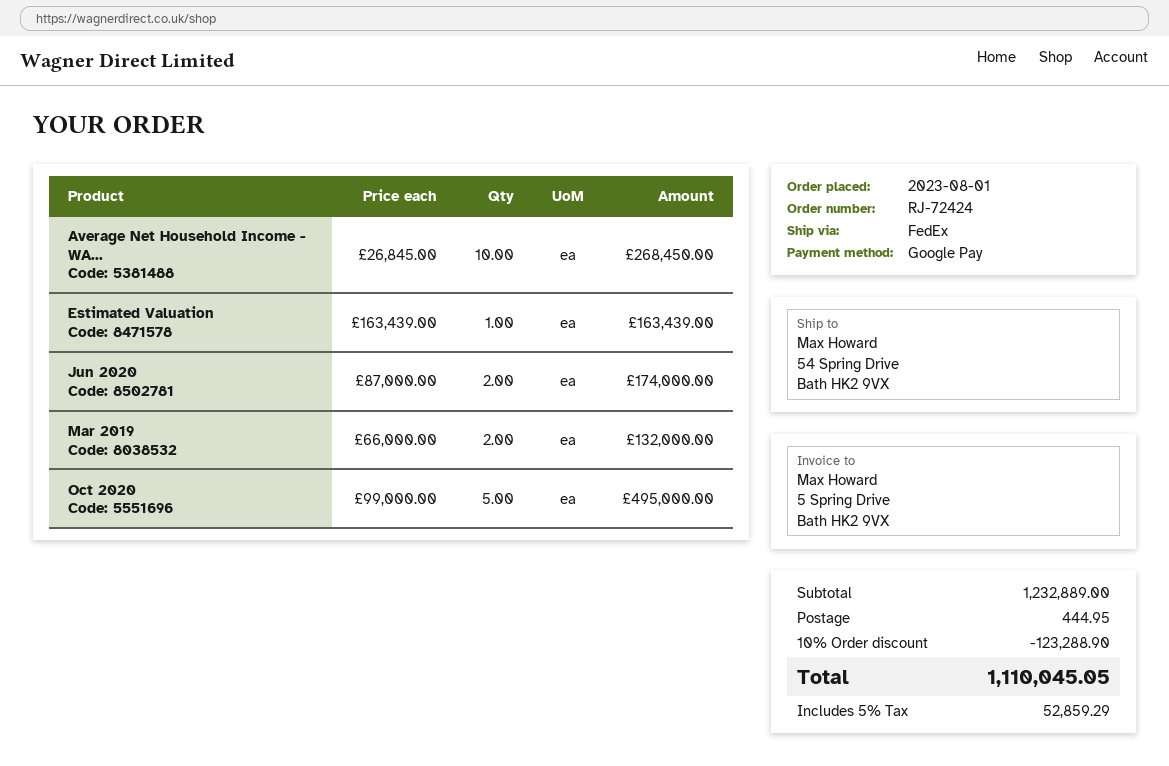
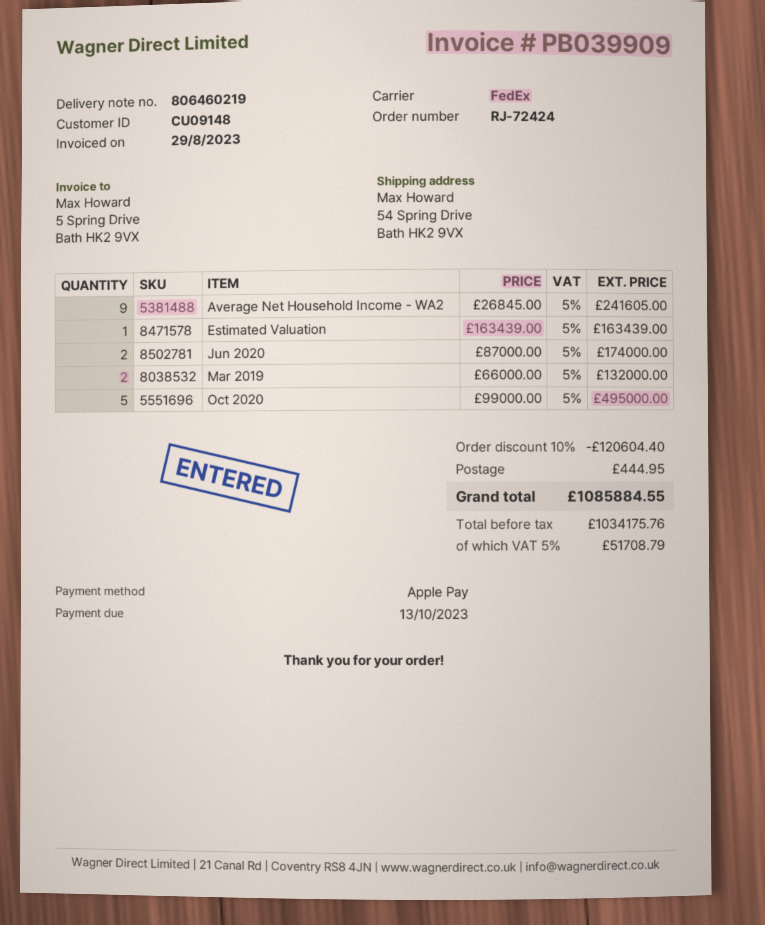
payment method: Google Pay -> Apple Pay
Average Net Household Income - WA...: 10 x 26845.00 = 268450.00 -> 9 x 26845.00 = 241605.00
discount: 10% = 123288.90 -> 10% = 120604.40
tax: 5% = 52859.29 -> 5% = 51708.79
total: 1110045.05 -> 1085884.55

